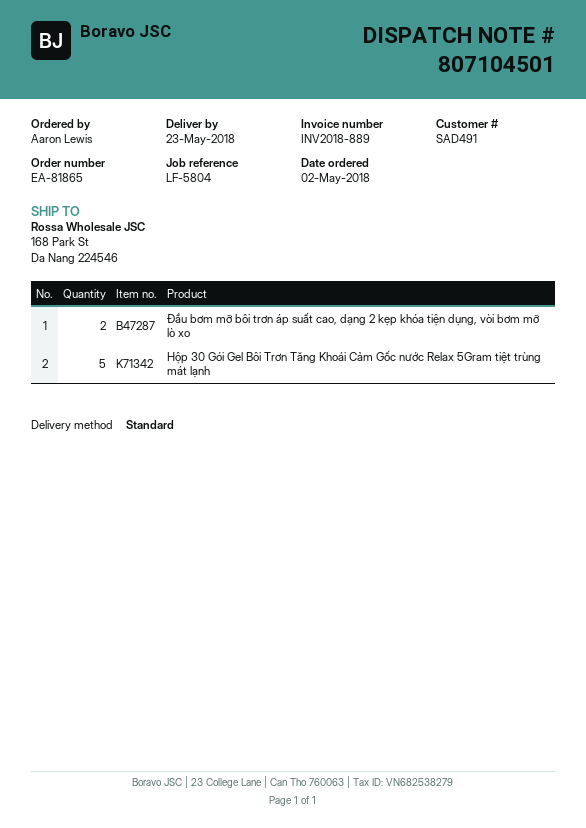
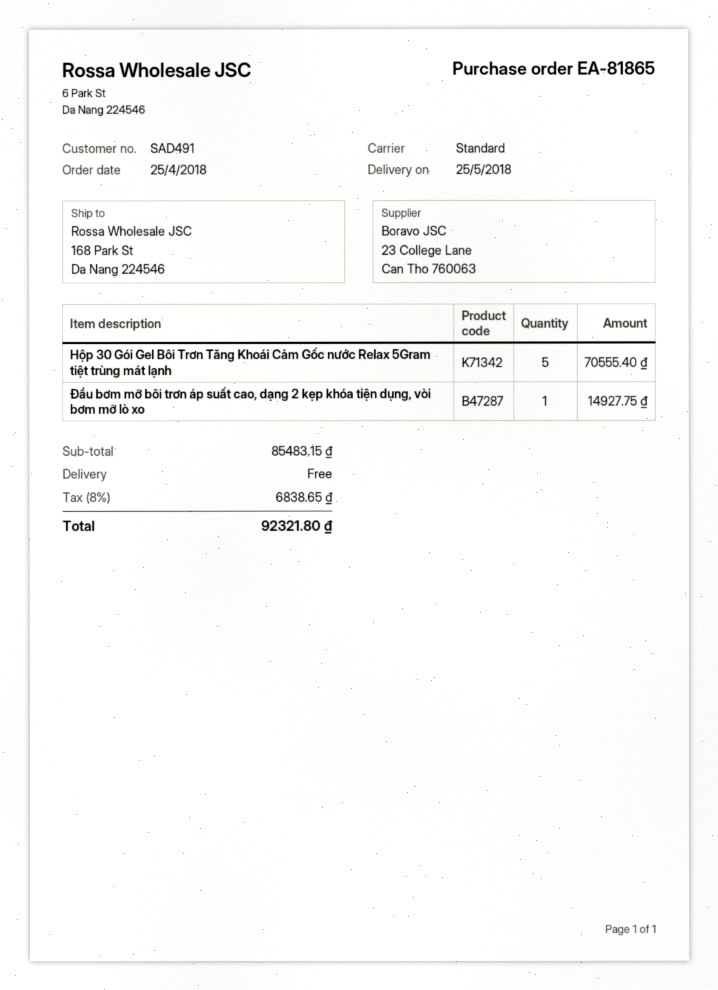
order date: 2018-05-02 -> 2018-04-25
delivery date: 2018-05-23 -> 2018-05-25
Đầu bơm mỡ bôi trơn áp suất cao, dạng 2 kẹp khóa tiện dụng, vòi bơm mỡ lò xo: 2 -> 1

